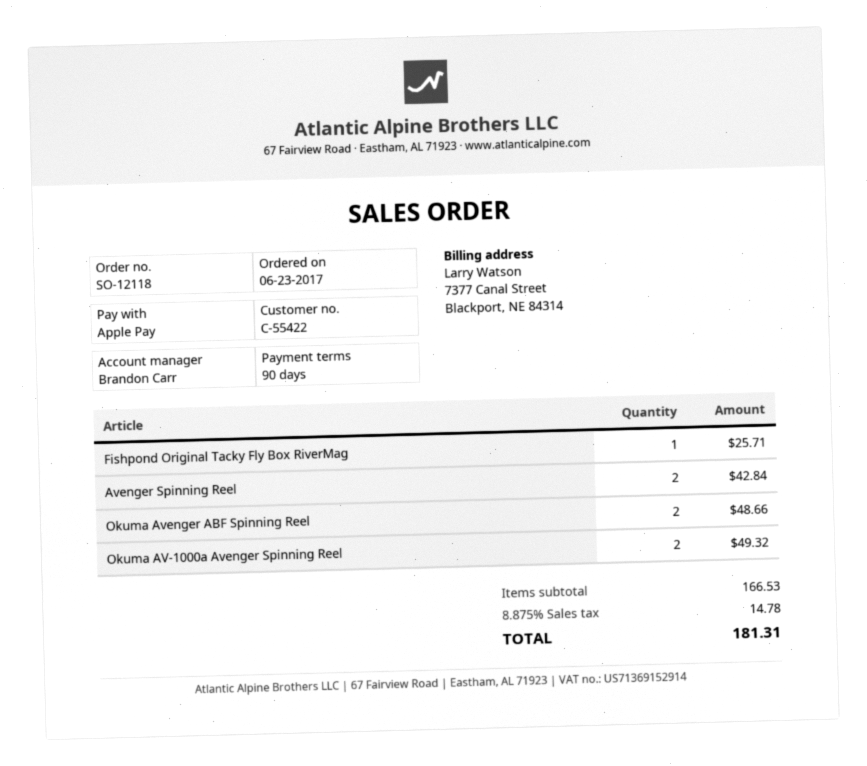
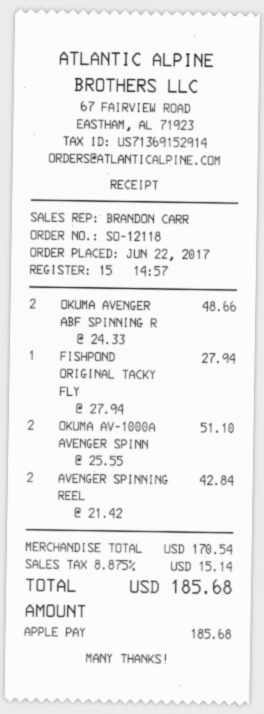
order date: 2017-06-23 -> 2017-06-22
Fishpond Original Tacky Fly Box RiverMag: 1 for 25.71 -> 1 for 27.94
Okuma AV-1000a Avenger Spinning Reel: 2 for 49.32 -> 2 for 51.10
subtotal: 166.53 -> 170.54
tax: 8.875% = 14.78 -> 8.875% = 15.14
total: 181.31 -> 185.68

